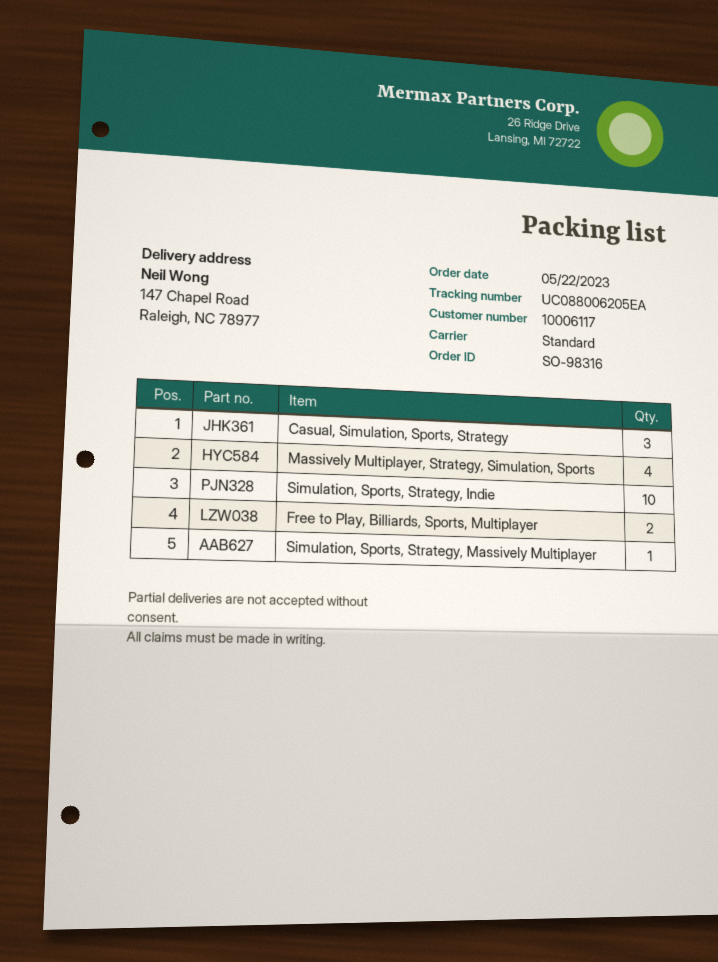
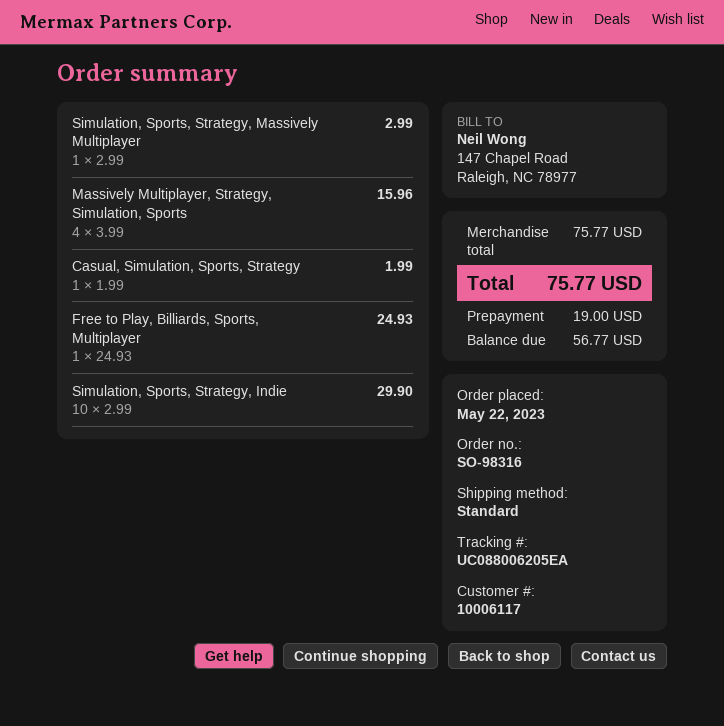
Casual, Simulation, Sports, Strategy: 3 -> 1
Free to Play, Billiards, Sports, Multiplayer: 2 -> 1

